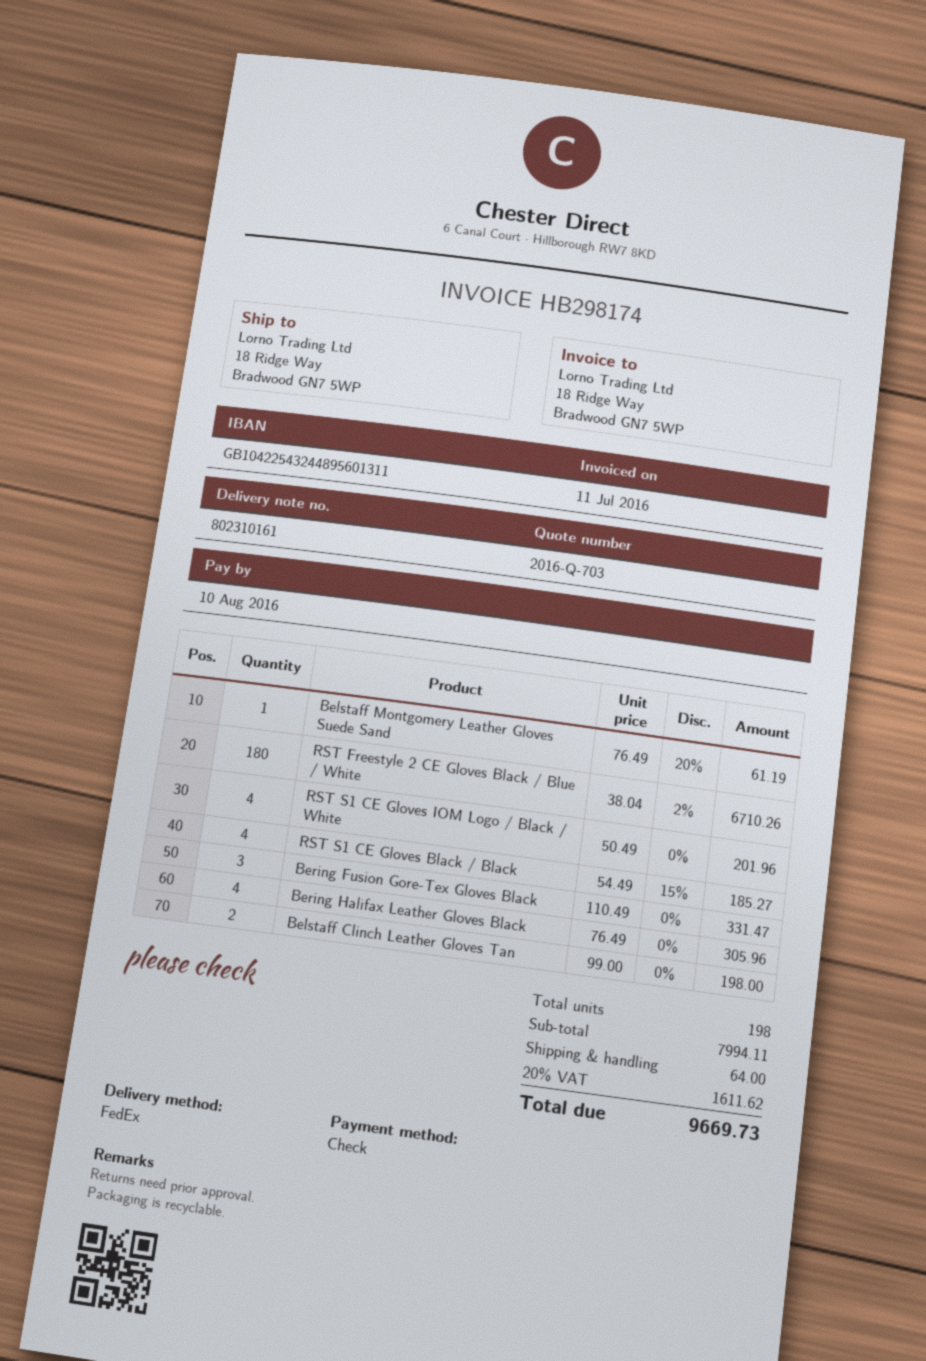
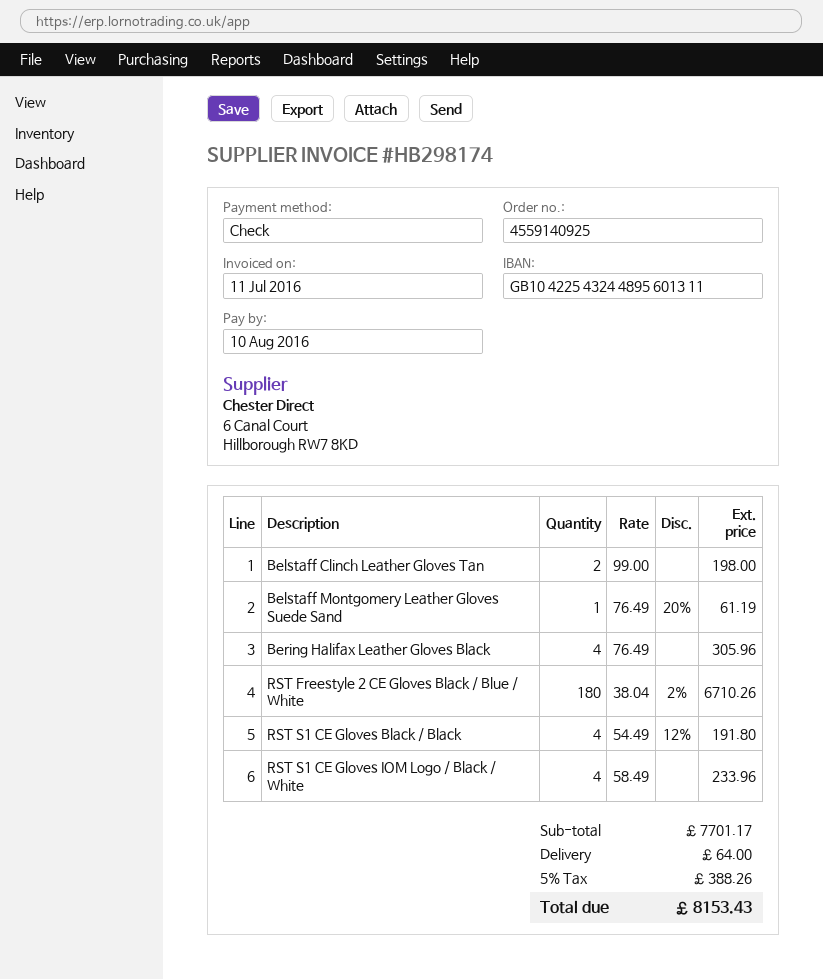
RST S1 CE Gloves IOM Logo / Black / White: 4 x 50.49 = 201.96 -> 4 x 58.49 = 233.96
RST S1 CE Gloves Black / Black: 4 x 54.49 - 15% = 185.27 -> 4 x 54.49 - 12% = 191.80
Bering Fusion Gore-Tex Gloves Black: 3 x 110.49 = 331.47 -> none
subtotal: 7994.11 -> 7701.17
tax: 20% = 1611.62 -> 5% = 388.26
total: 9669.73 -> 8153.43

